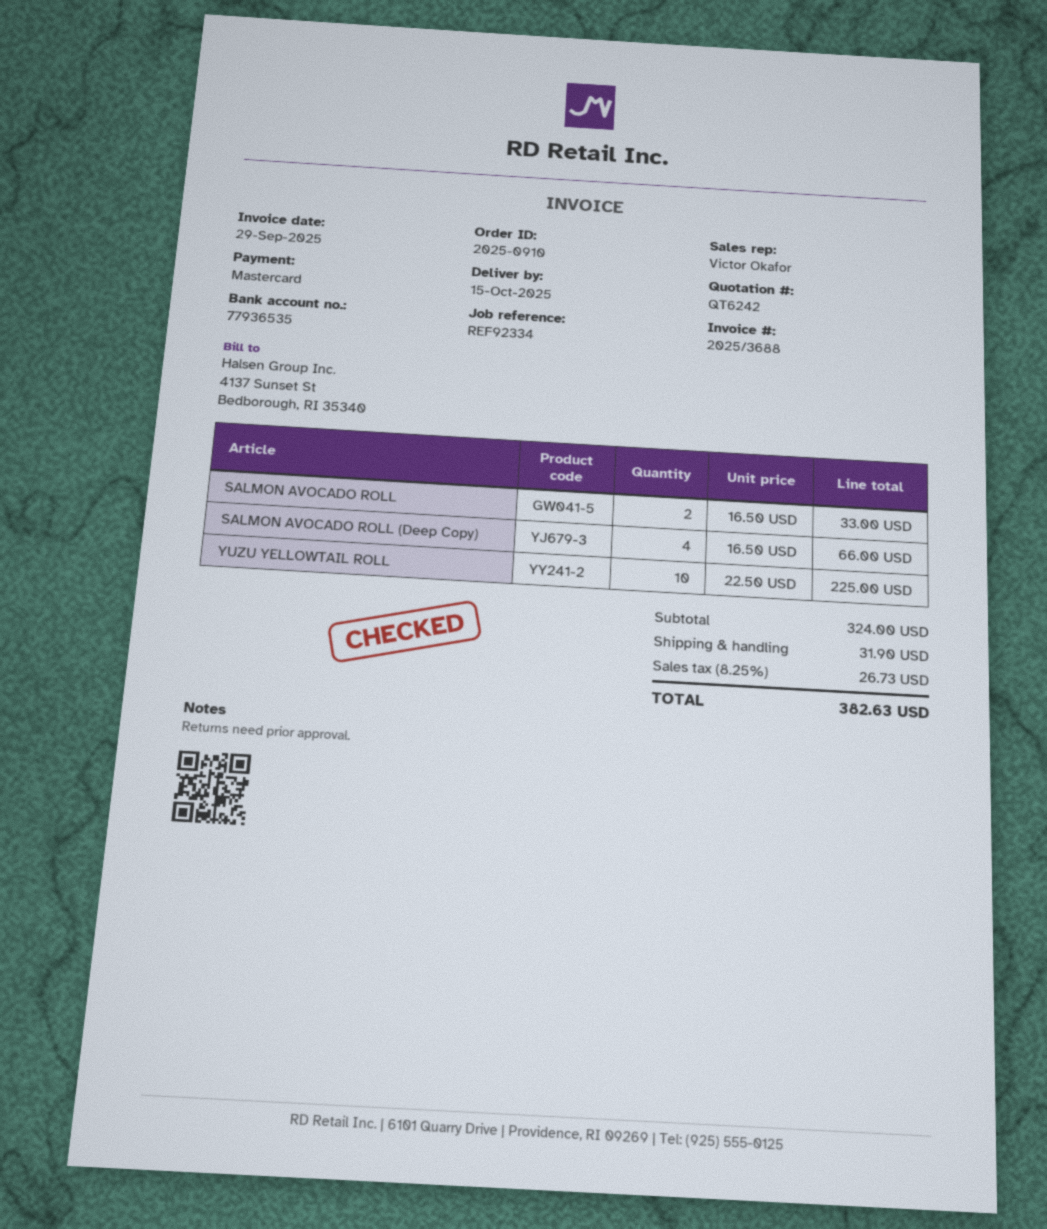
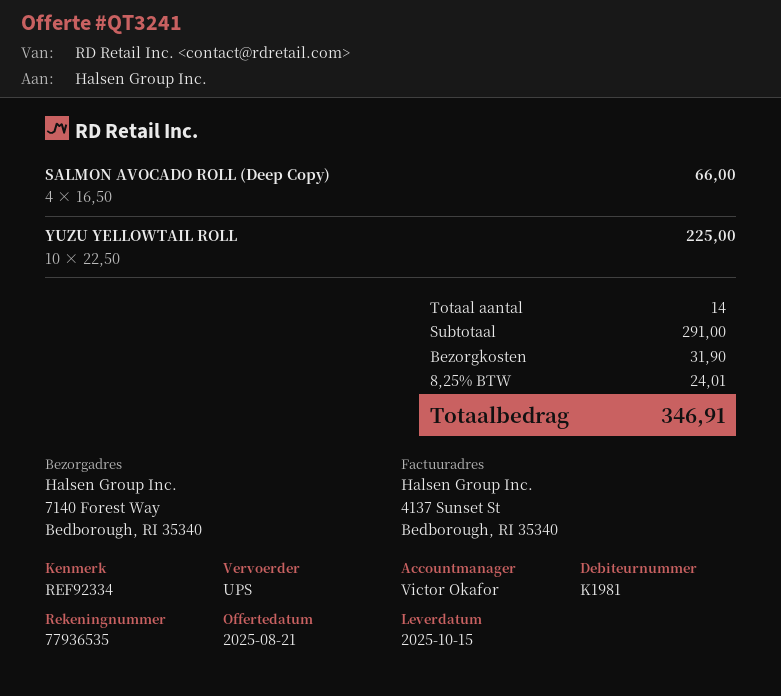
quote number: QT6242 -> QT3241
SALMON AVOCADO ROLL: 2 x 16.50 = 33.00 -> none
subtotal: 324.00 -> 291.00
tax: 8.25% = 26.73 -> 8.25% = 24.01
total: 382.63 -> 346.91

